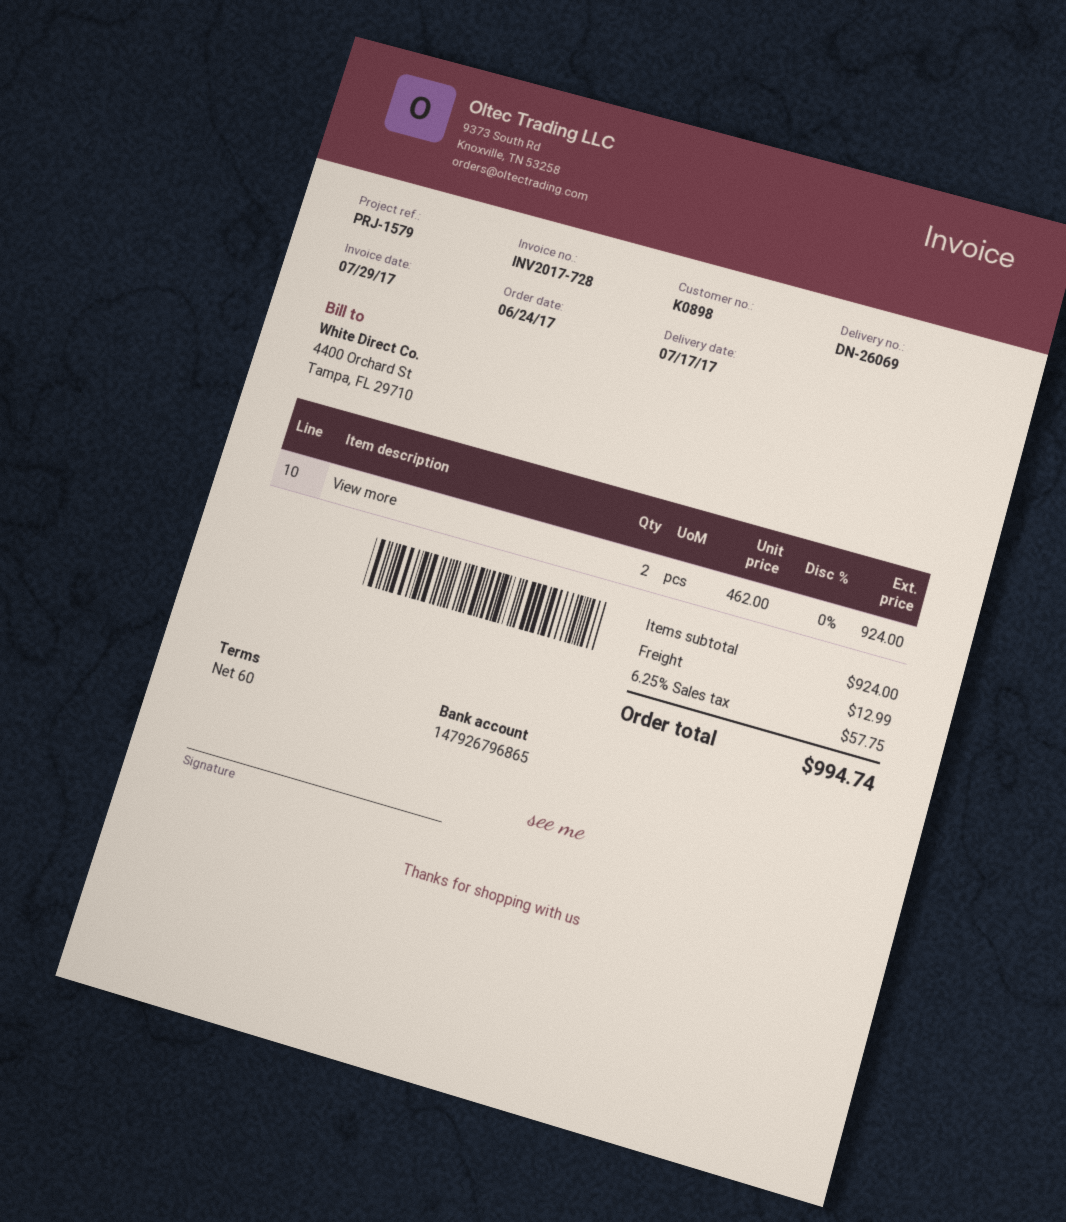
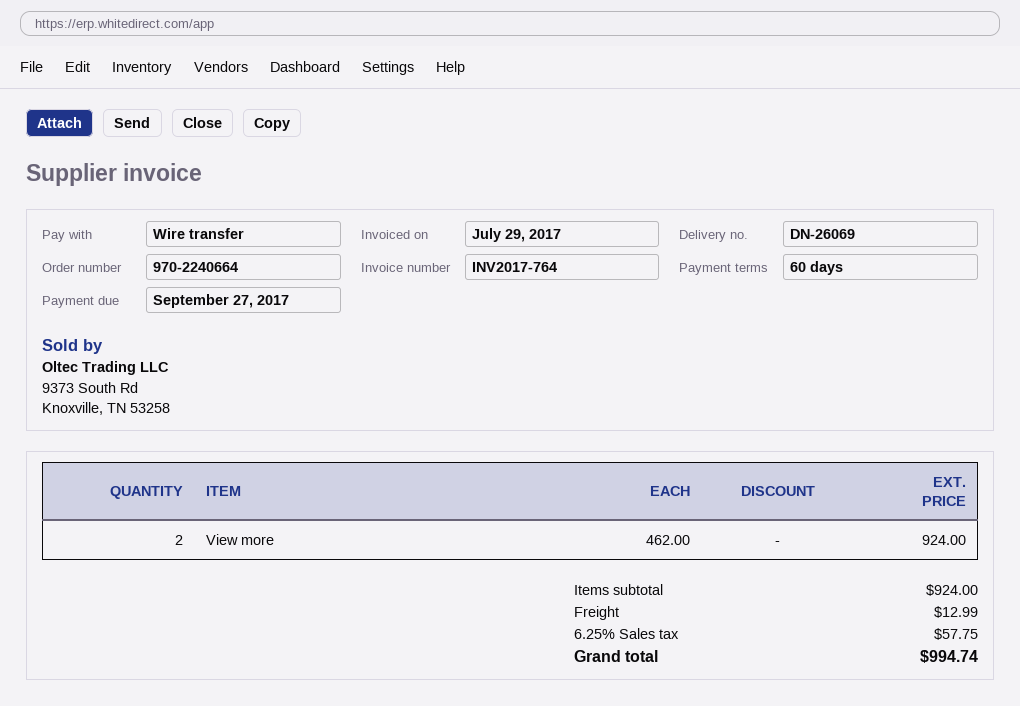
invoice number: INV2017-728 -> INV2017-764

